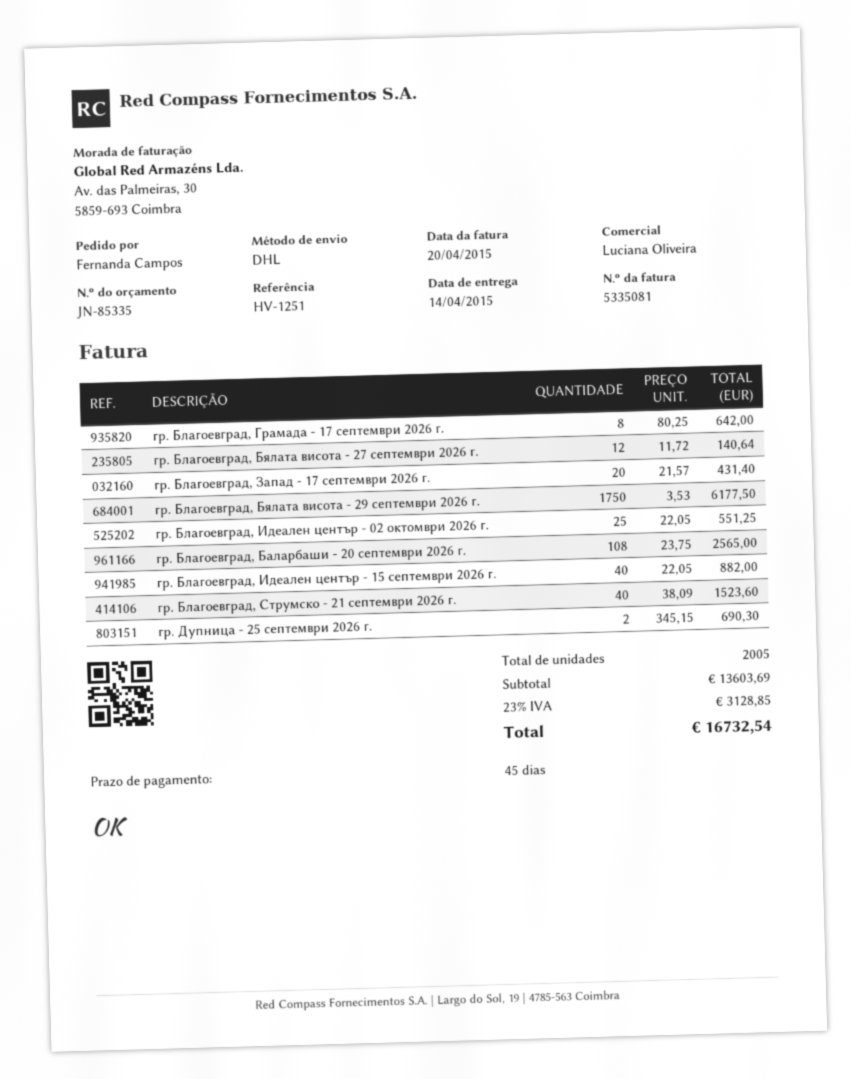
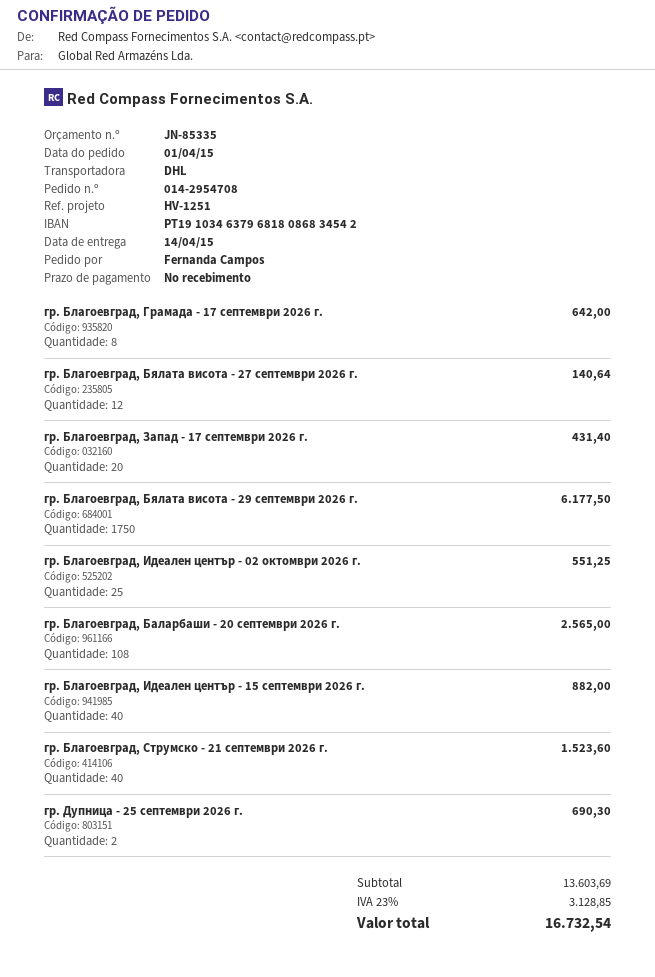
payment terms: 45 days -> on receipt

